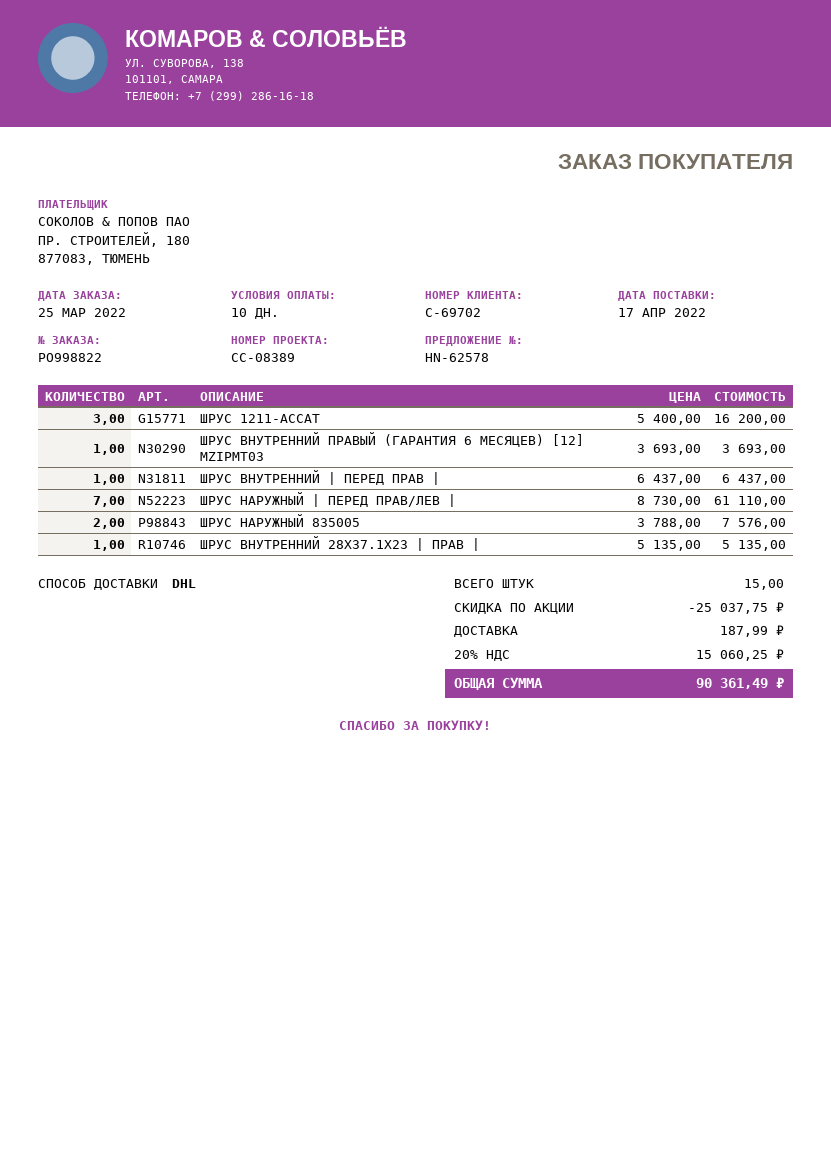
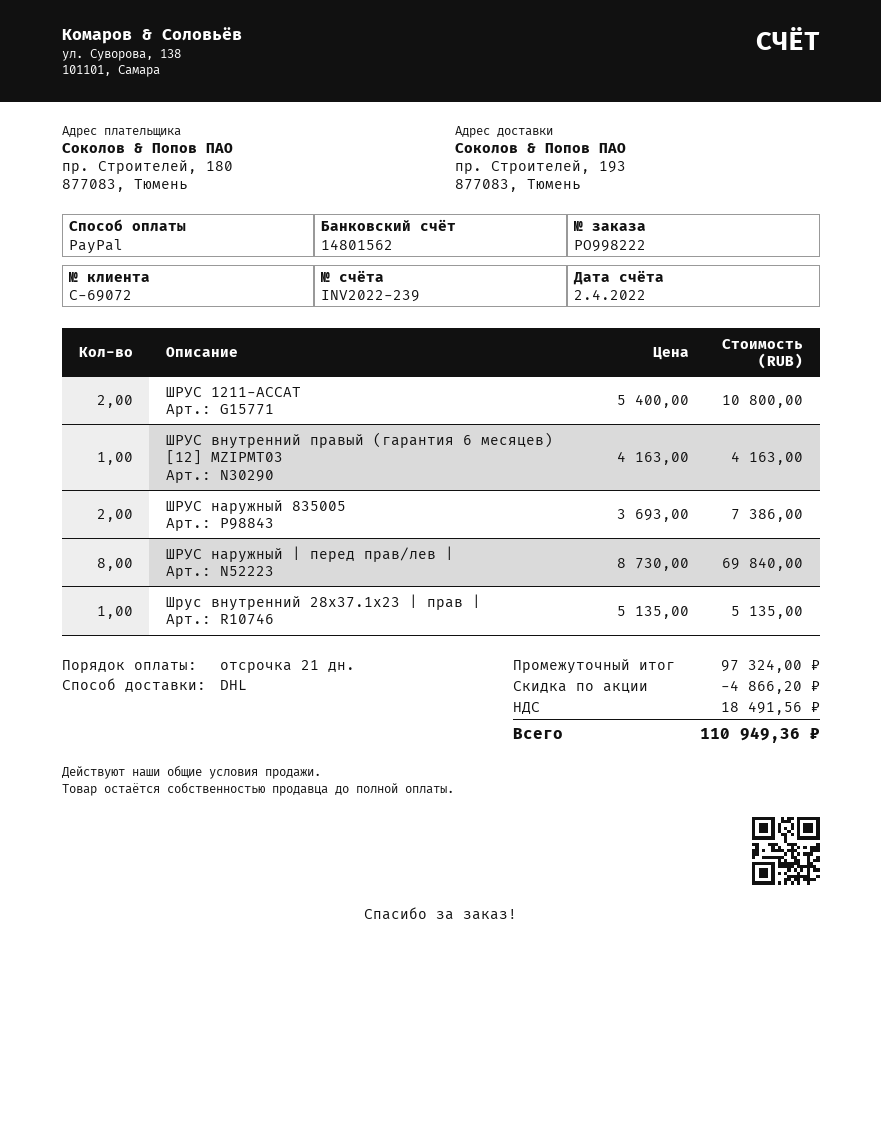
order number: PO998822 -> PO998222
payment terms: 10 days -> 21 days
customer number: C-69702 -> C-69072
ШРУС 1211-ACCAT: 3 x 5400.00 = 16200.00 -> 2 x 5400.00 = 10800.00
ШРУС ВНУТРЕННИЙ ПРАВЫЙ (ГАРАНТИЯ 6 МЕСЯЦЕВ) [12] MZIPMT03: 1 x 3693.00 = 3693.00 -> 1 x 4163.00 = 4163.00
ШРУС ВНУТРЕННИЙ | ПЕРЕД ПРАВ |: 1 x 6437.00 = 6437.00 -> none
ШРУС НАРУЖНЫЙ | ПЕРЕД ПРАВ/ЛЕВ |: 7 x 8730.00 = 61110.00 -> 8 x 8730.00 = 69840.00
ШРУС НАРУЖНЫЙ 835005: 2 x 3788.00 = 7576.00 -> 2 x 3693.00 = 7386.00
discount: 25037.75 -> 4866.20
shipping: 187.99 -> none
tax: 15060.25 -> 18491.56
total: 90361.49 -> 110949.36

